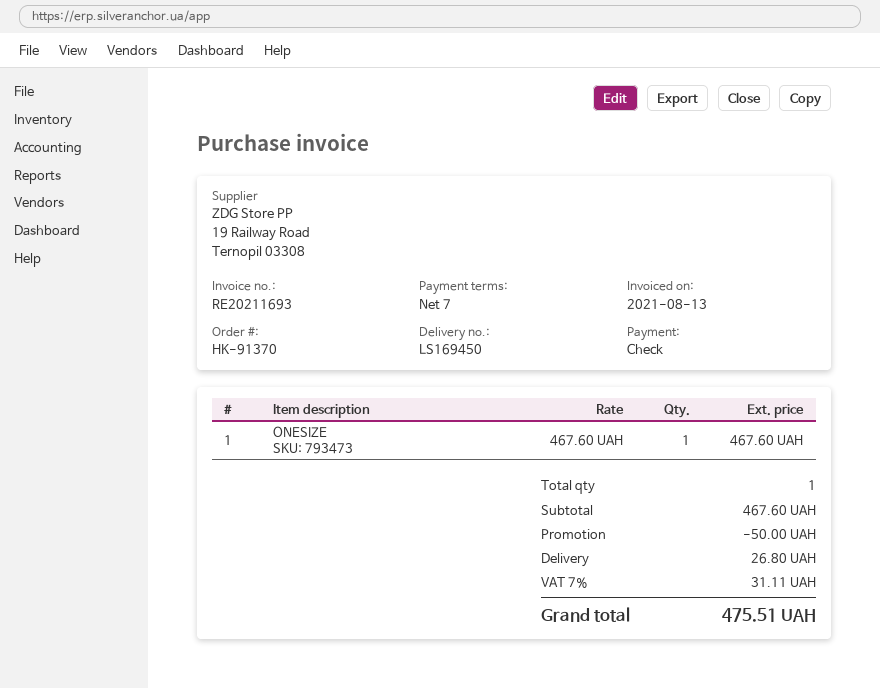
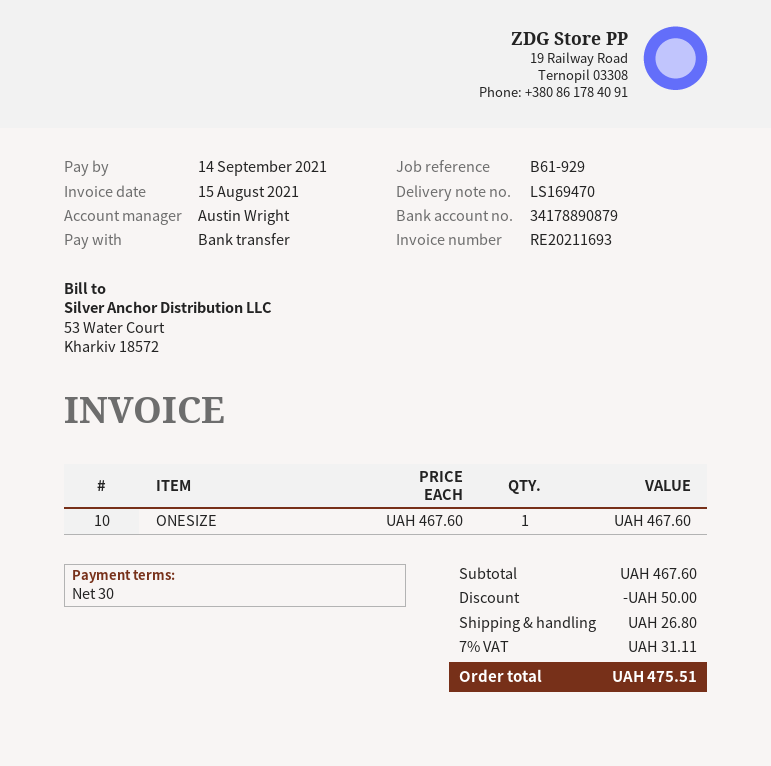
delivery note number: LS169450 -> LS169470
invoice date: 2021-08-13 -> 2021-08-15
payment terms: 7 days -> 30 days
payment method: cheque -> bank transfer

